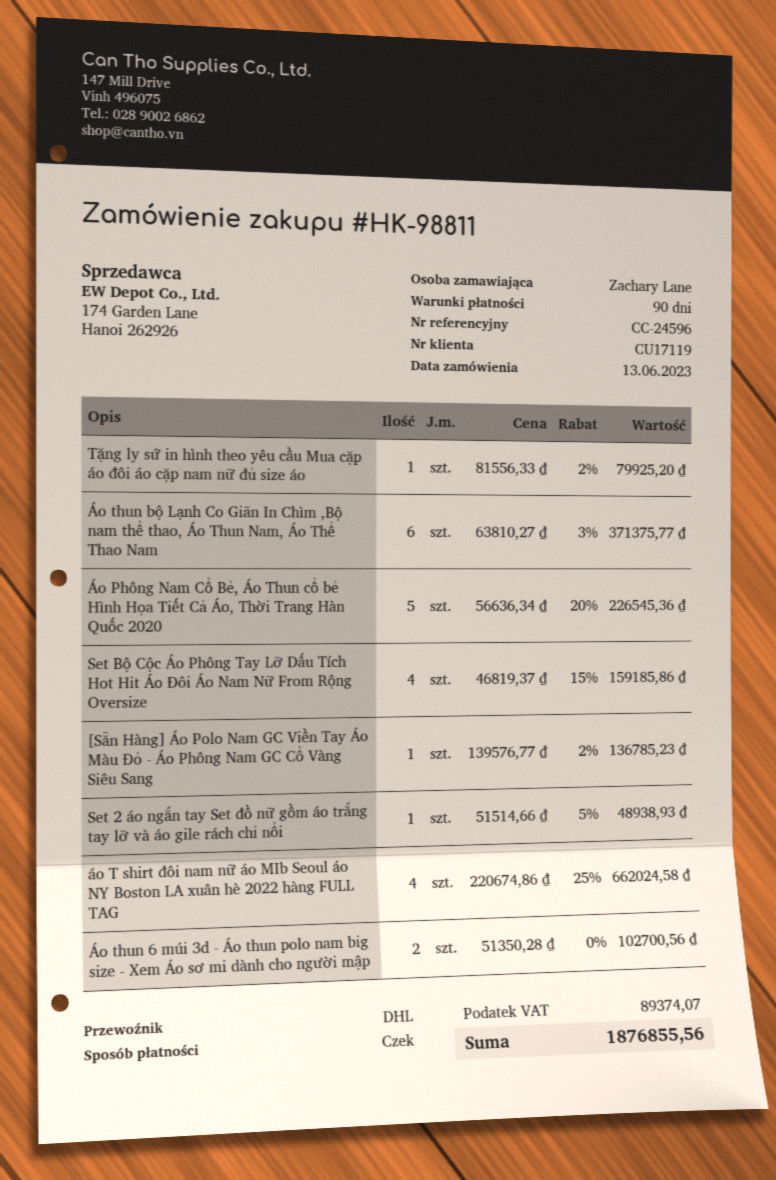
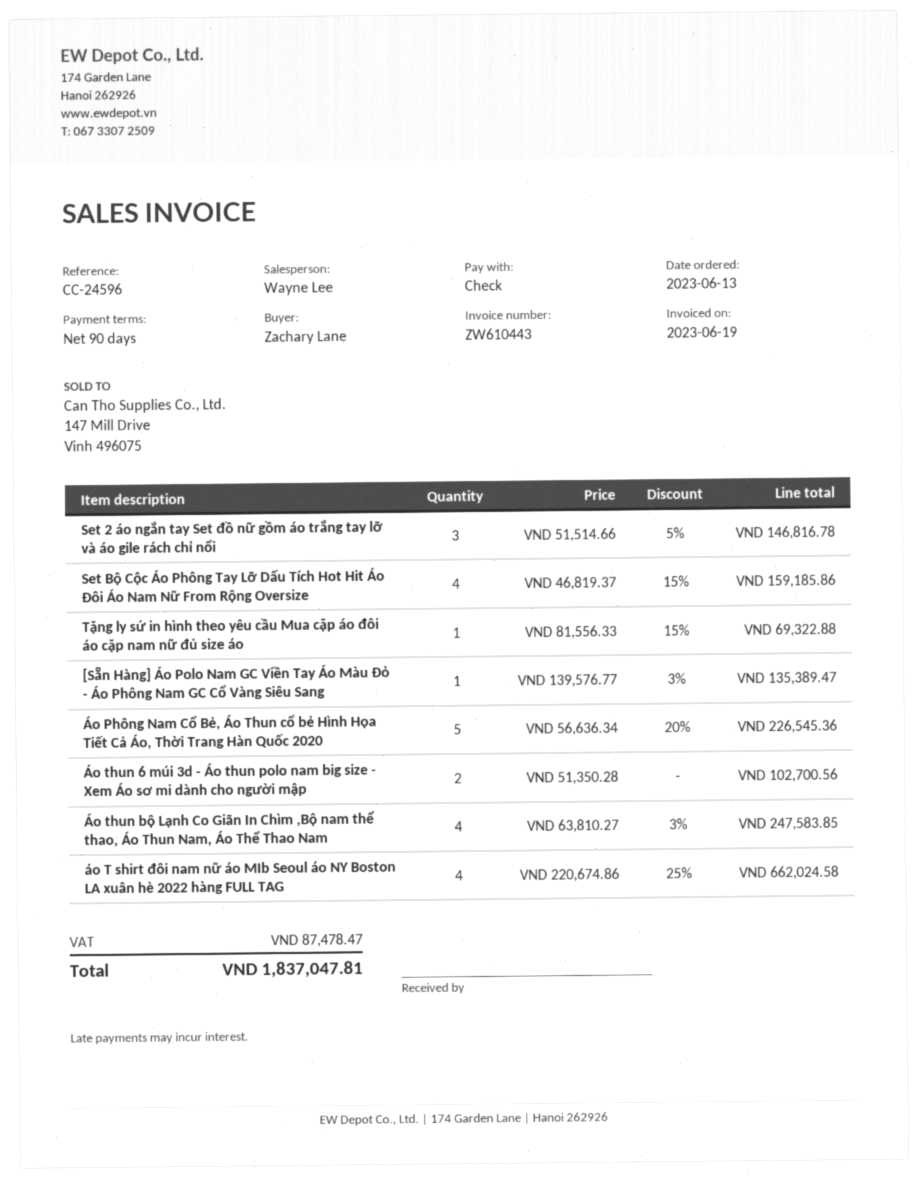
Tặng ly sứ in hình theo yêu cầu Mua cặp áo đôi áo cặp nam nữ đủ size áo: 1 x 81556.33 - 2% = 79925.20 -> 1 x 81556.33 - 15% = 69322.88
Áo thun bộ Lạnh Co Giãn In Chìm ,Bộ nam thể thao, Áo Thun Nam, Áo Thể Thao Nam: 6 x 63810.27 - 3% = 371375.77 -> 4 x 63810.27 - 3% = 247583.85
[Sẵn Hàng] Áo Polo Nam GC Viền Tay Áo Màu Đỏ - Áo Phông Nam GC Cổ Vàng Siêu Sang: 1 x 139576.77 - 2% = 136785.23 -> 1 x 139576.77 - 3% = 135389.47
Set 2 áo ngắn tay Set đồ nữ gồm áo trắng tay lỡ và áo gile rách chỉ nổi: 1 x 51514.66 - 5% = 48938.93 -> 3 x 51514.66 - 5% = 146816.78
tax: 89374.07 -> 87478.47
total: 1876855.56 -> 1837047.81

